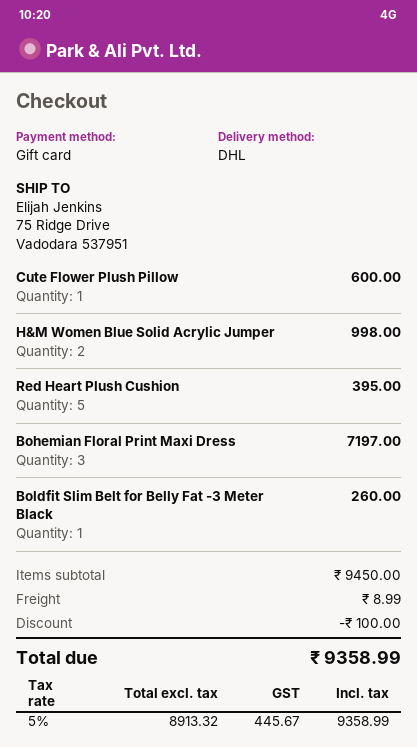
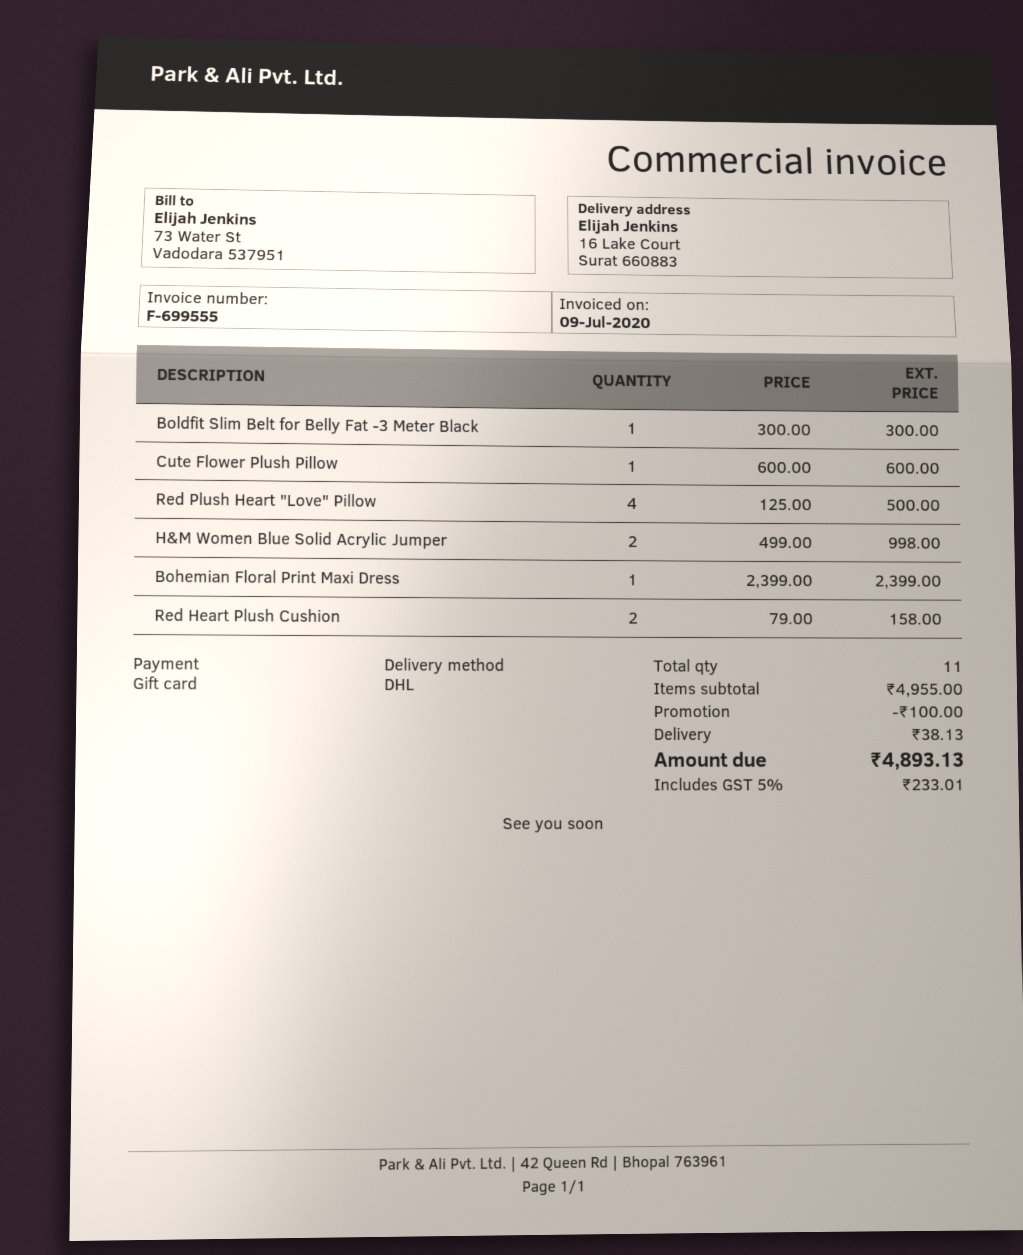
ship to: 75 Ridge Drive, Vadodara 537951 -> 16 Lake Court, Surat 660883
Red Heart Plush Cushion: 5 for 395.00 -> 2 for 158.00
Bohemian Floral Print Maxi Dress: 3 for 7197.00 -> 1 for 2399.00
Boldfit Slim Belt for Belly Fat -3 Meter Black: 1 for 260.00 -> 1 for 300.00
Red Plush Heart "Love" Pillow: none -> 4 for 500.00
subtotal: 9450.00 -> 4955.00
shipping: 8.99 -> 38.13
tax: 5% = 445.67 -> 5% = 233.01
total: 9358.99 -> 4893.13

